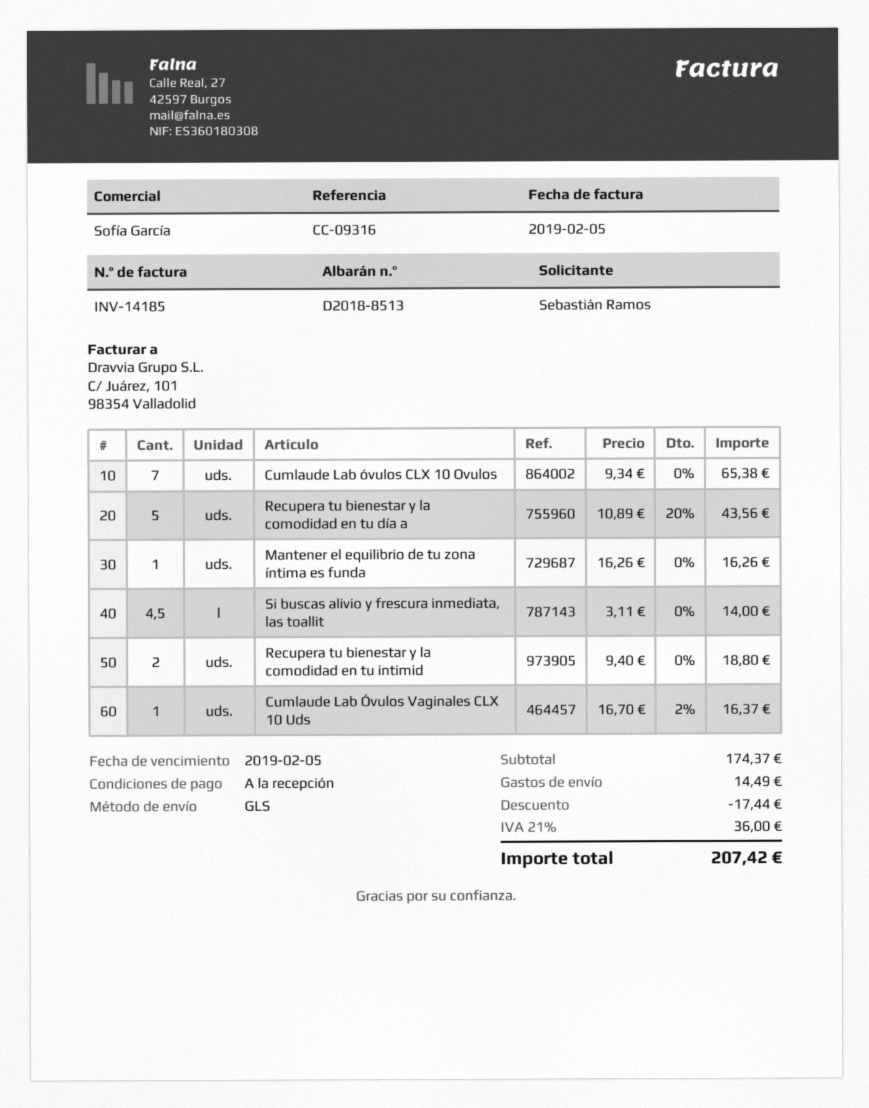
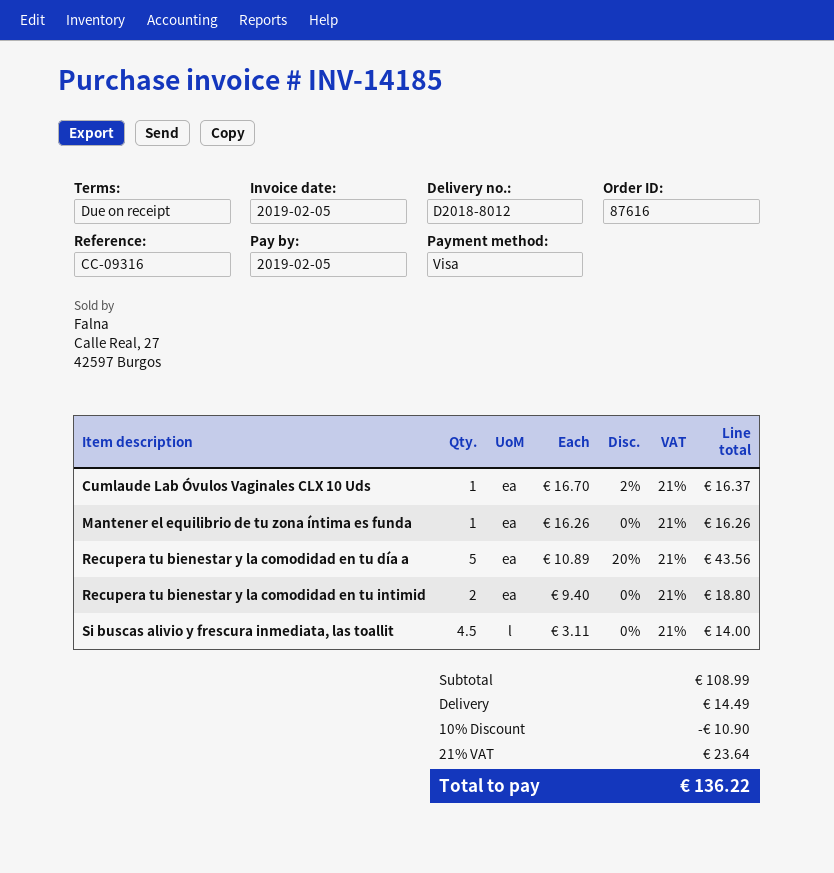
delivery note number: D2018-8513 -> D2018-8012
Cumlaude Lab óvulos CLX 10 Ovulos: 7 x 9.34 = 65.38 -> none
subtotal: 174.37 -> 108.99
discount: 17.44 -> 10.90
tax: 21% = 36.00 -> 21% = 23.64
total: 207.42 -> 136.22

